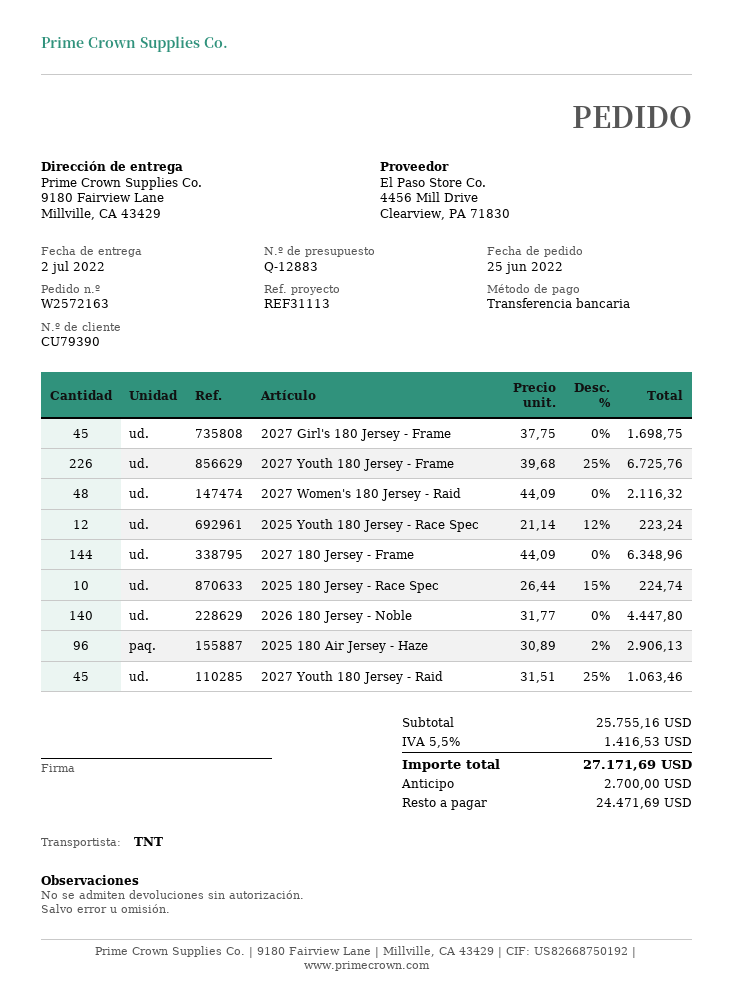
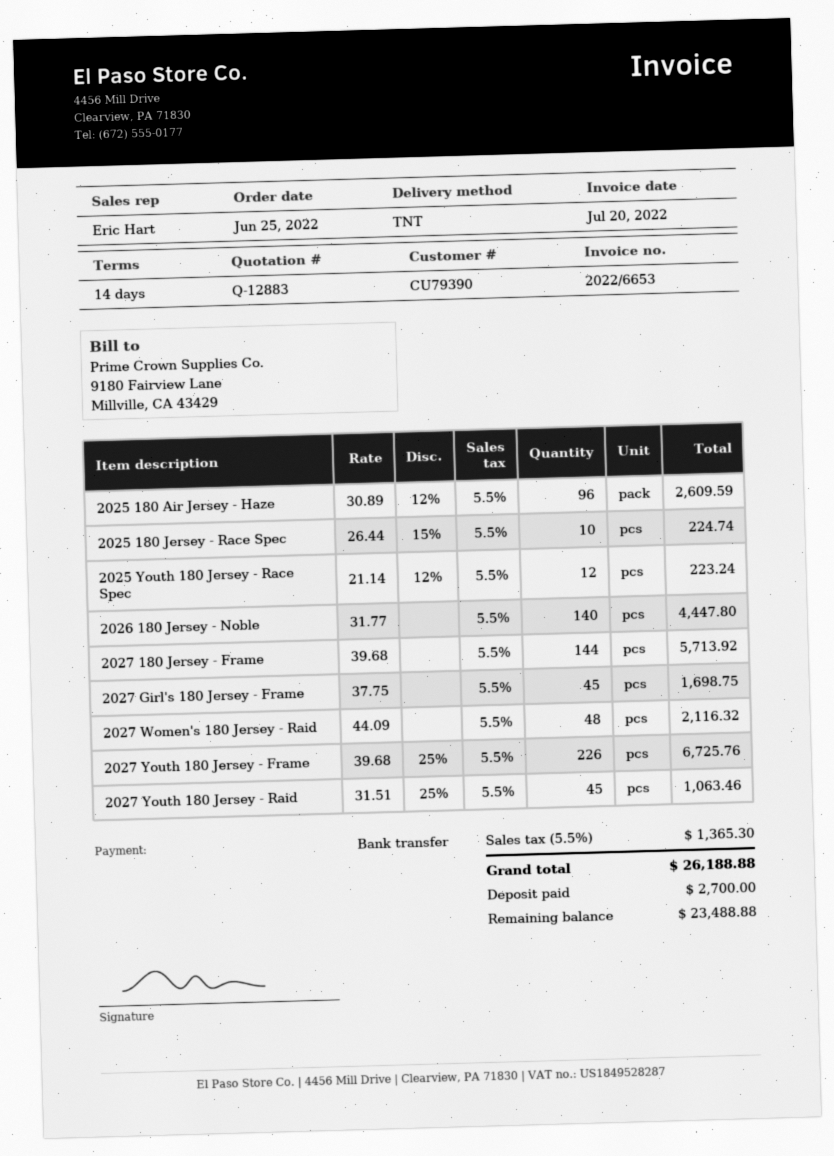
2027 180 Jersey - Frame: 144 x 44.09 = 6348.96 -> 144 x 39.68 = 5713.92
2025 180 Air Jersey - Haze: 96 x 30.89 - 2% = 2906.13 -> 96 x 30.89 - 12% = 2609.59
tax: 5.5% = 1416.53 -> 5.5% = 1365.30
total: 27171.69 -> 26188.88
balance: 24471.69 -> 23488.88

